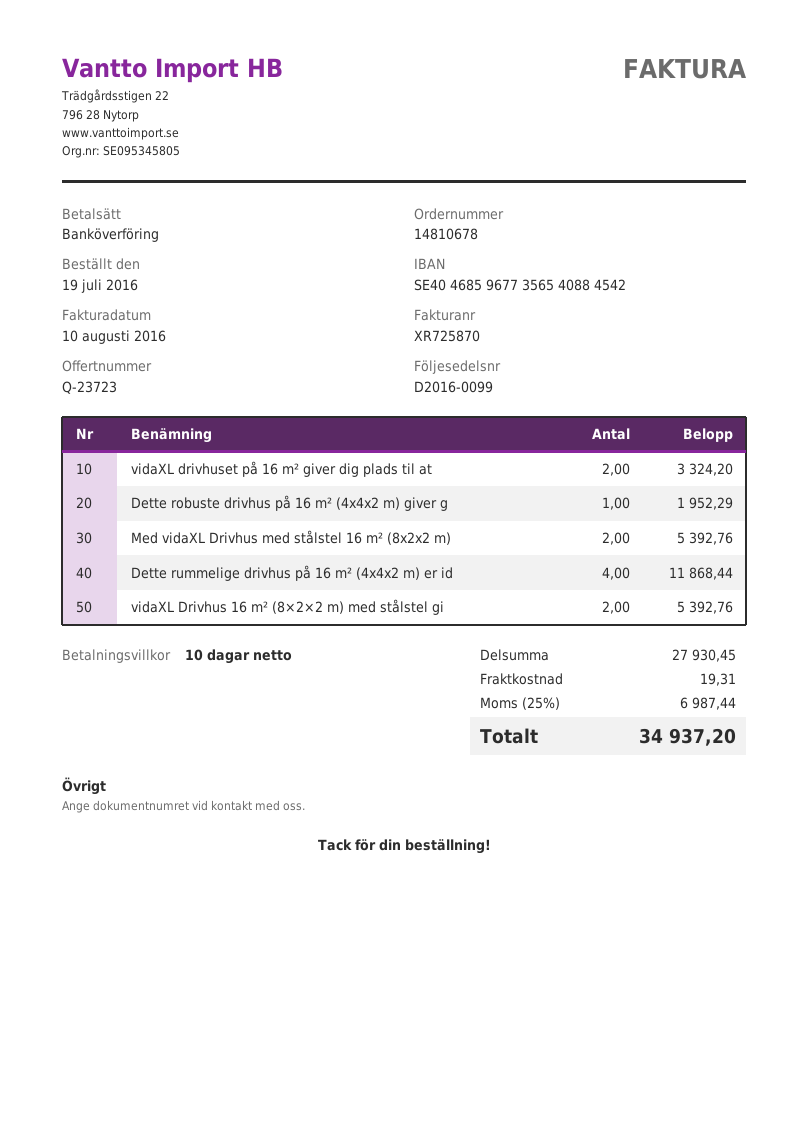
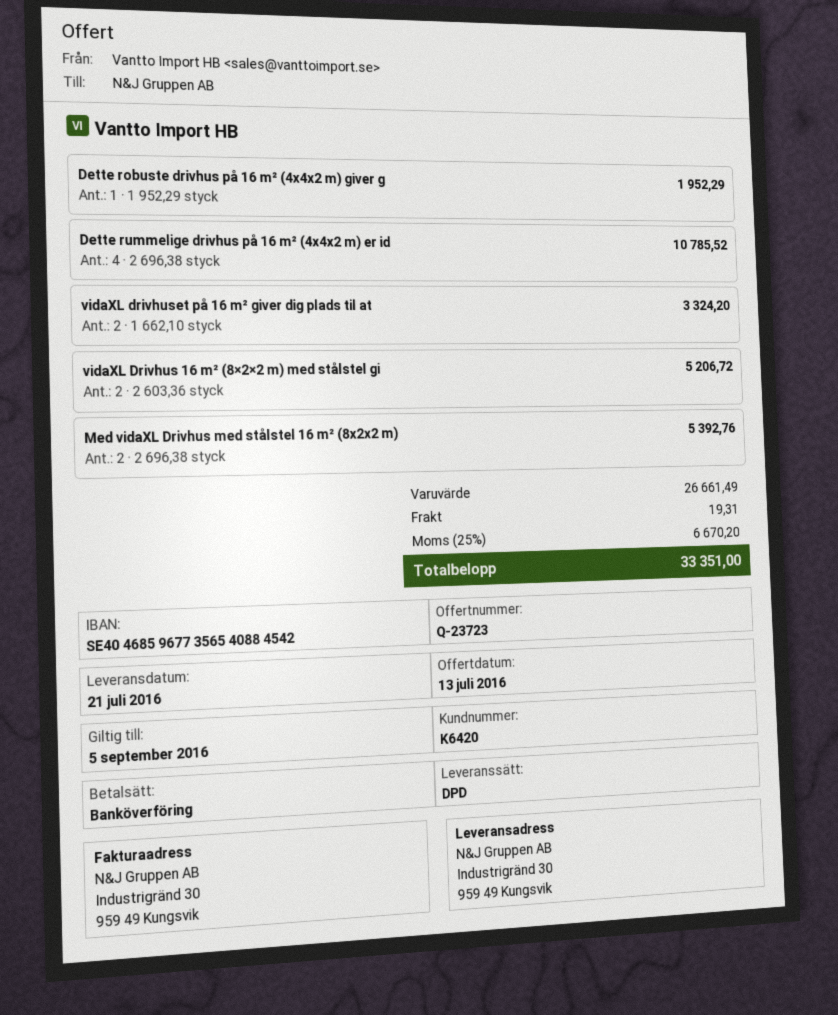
Dette rummelige drivhus på 16 m² (4x4x2 m) er id: 4 for 11868.44 -> 4 for 10785.52
vidaXL Drivhus 16 m² (8×2×2 m) med stålstel gi: 2 for 5392.76 -> 2 for 5206.72
subtotal: 27930.45 -> 26661.49
tax: 25% = 6987.44 -> 25% = 6670.20
total: 34937.20 -> 33351.00

